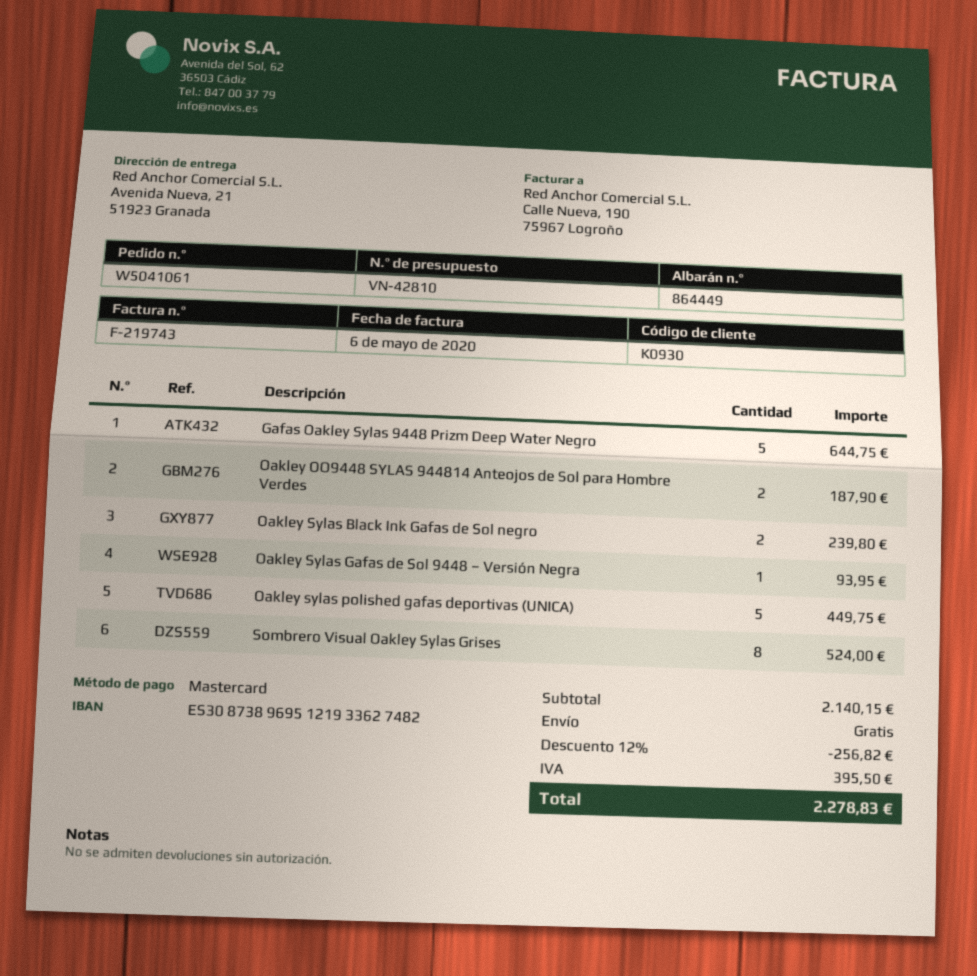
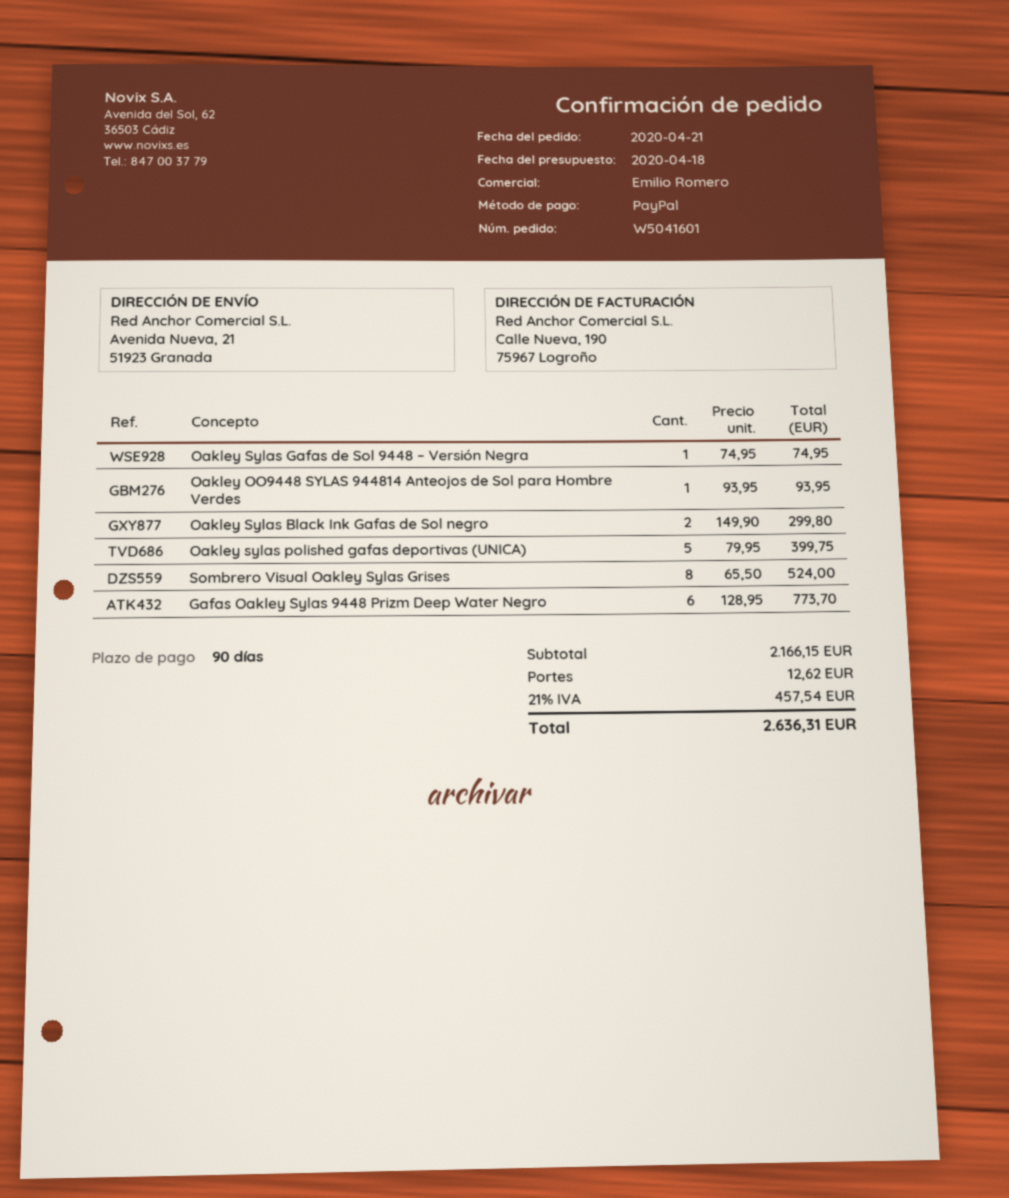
order number: W5041061 -> W5041601
payment method: Mastercard -> PayPal
Gafas Oakley Sylas 9448 Prizm Deep Water Negro: 5 for 644.75 -> 6 for 773.70
Oakley OO9448 SYLAS 944814 Anteojos de Sol para Hombre Verdes: 2 for 187.90 -> 1 for 93.95
Oakley Sylas Black Ink Gafas de Sol negro: 2 for 239.80 -> 2 for 299.80
Oakley Sylas Gafas de Sol 9448 – Versión Negra: 1 for 93.95 -> 1 for 74.95
Oakley sylas polished gafas deportivas (UNICA): 5 for 449.75 -> 5 for 399.75
subtotal: 2140.15 -> 2166.15
discount: 12% = 256.82 -> none
shipping: 0.00 -> 12.62
tax: 395.50 -> 457.54
total: 2278.83 -> 2636.31

